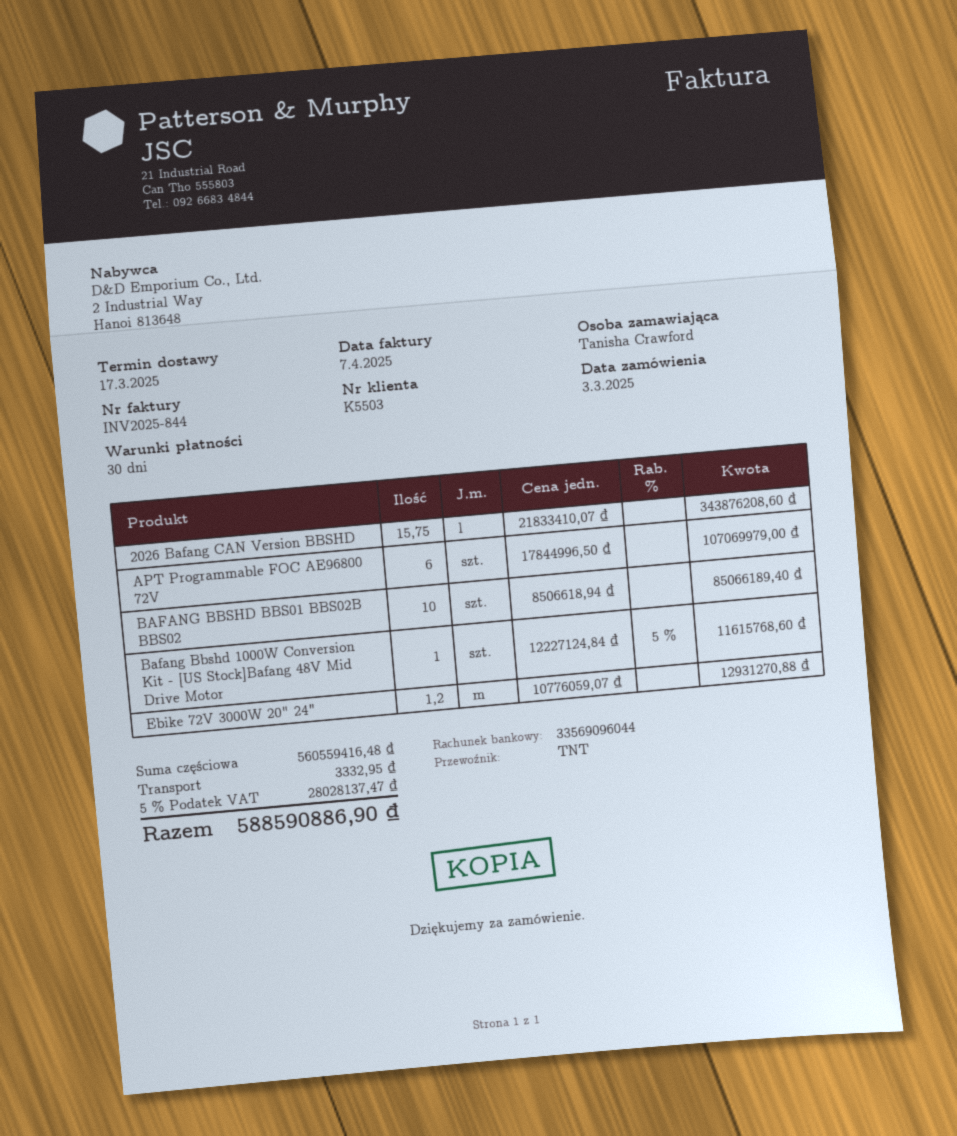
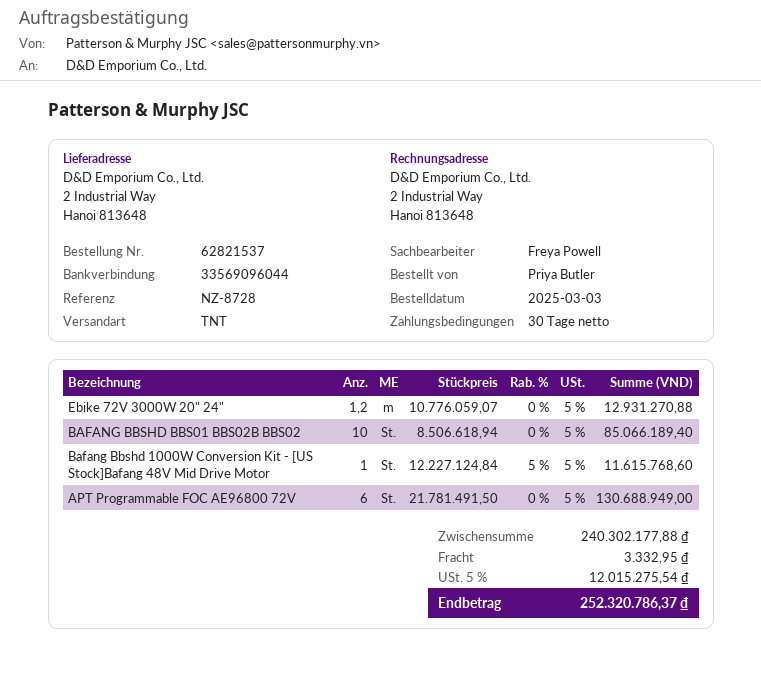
ordered by: Tanisha Crawford -> Priya Butler
2026 Bafang CAN Version BBSHD: 15.75 x 21833410.07 = 343876208.60 -> none
APT Programmable FOC AE96800 72V: 6 x 17844996.50 = 107069979.00 -> 6 x 21781491.50 = 130688949.00
subtotal: 560559416.48 -> 240302177.88
tax: 5% = 28028137.47 -> 5% = 12015275.54
total: 588590886.90 -> 252320786.37

